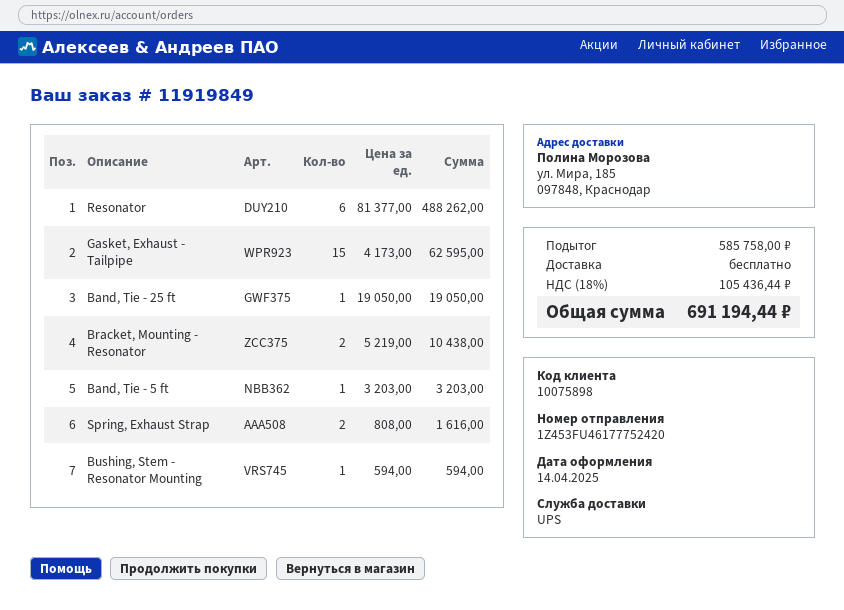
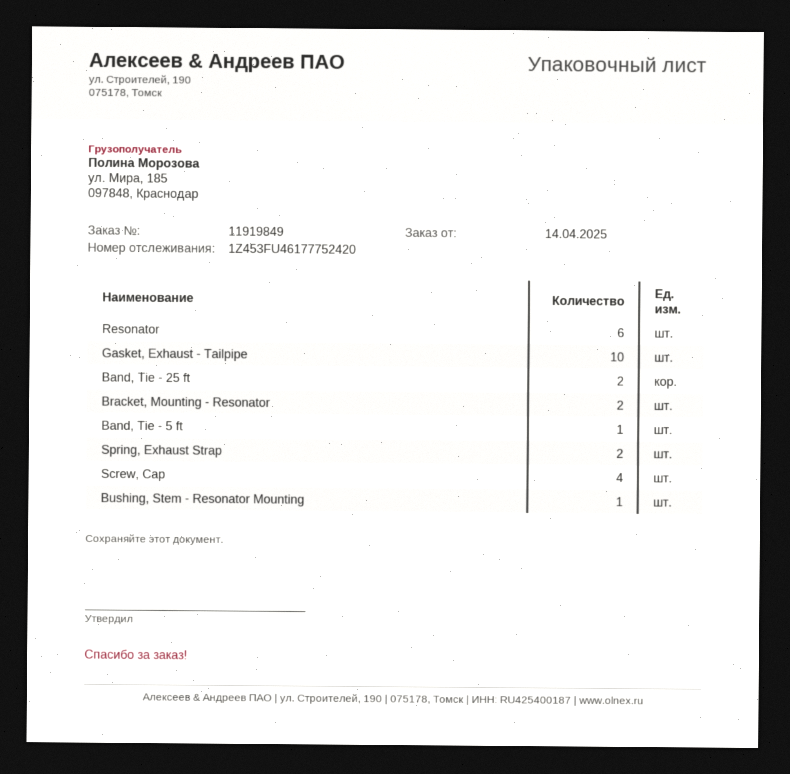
Gasket, Exhaust - Tailpipe: 15 -> 10
Band, Tie - 25 ft: 1 -> 2
Screw, Cap: none -> 4

